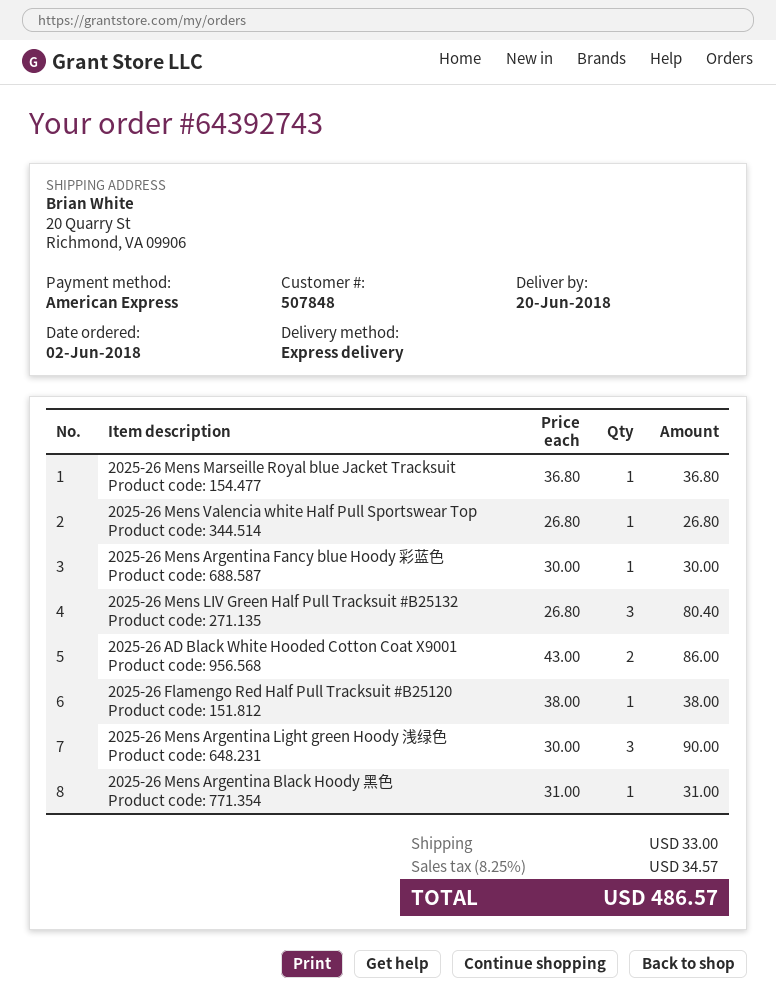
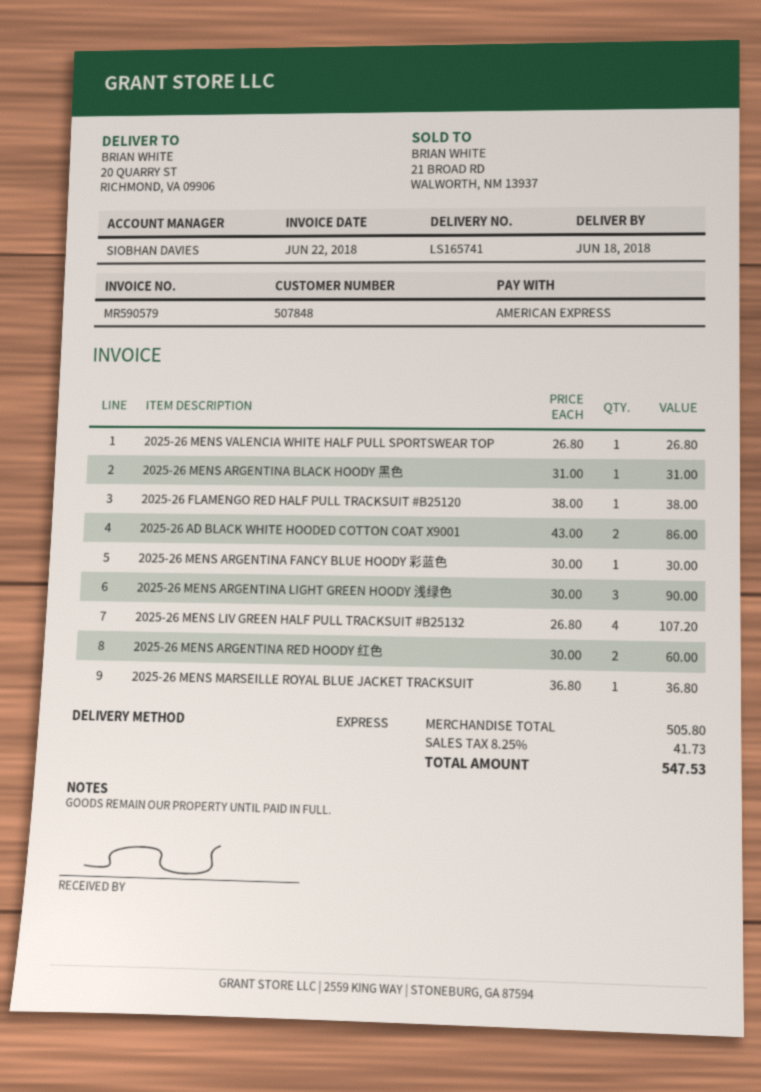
delivery date: 2018-06-20 -> 2018-06-18
2025-26 Mens LIV Green Half Pull Tracksuit #B25132: 3 x 26.80 = 80.40 -> 4 x 26.80 = 107.20
2025-26 MENS ARGENTINA RED HOODY 红色: none -> 2 x 30.00 = 60.00
shipping: 33.00 -> none
tax: 8.25% = 34.57 -> 8.25% = 41.73
total: 486.57 -> 547.53

